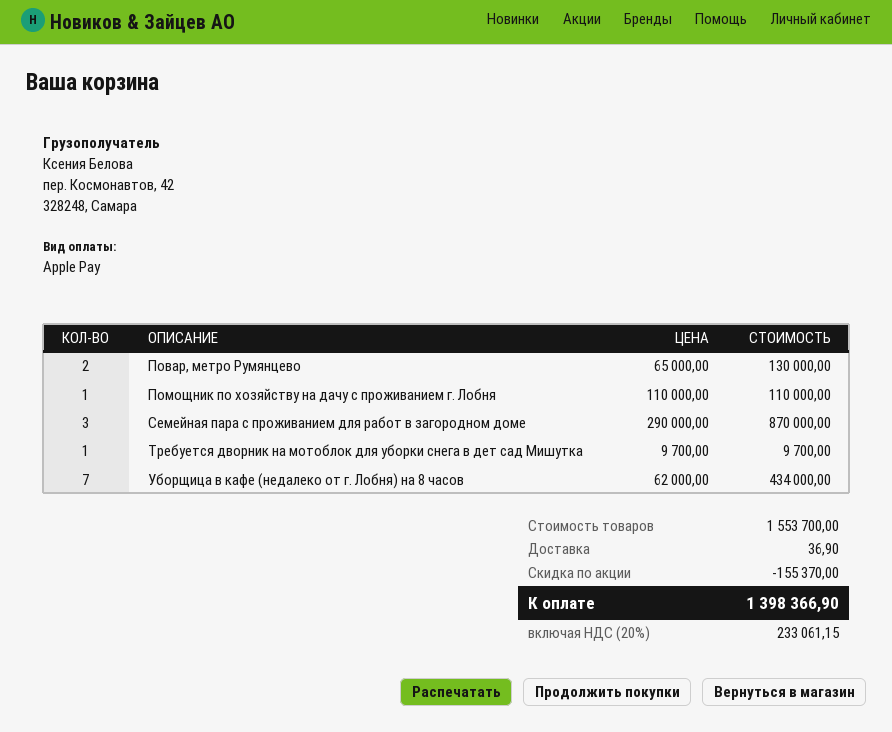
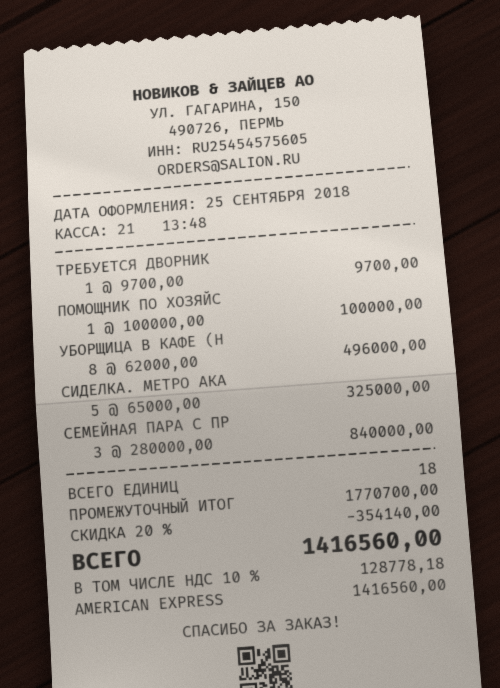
payment method: Apple Pay -> American Express
Повар, метро Румянцево: 2 x 65000.00 = 130000.00 -> none
Помощник по хозяйству на дачу с проживанием г. Лобня: 1 x 110000.00 = 110000.00 -> 1 x 100000.00 = 100000.00
Семейная пара с проживанием для работ в загородном доме: 3 x 290000.00 = 870000.00 -> 3 x 280000.00 = 840000.00
Уборщица в кафе (недалеко от г. Лобня) на 8 часов: 7 x 62000.00 = 434000.00 -> 8 x 62000.00 = 496000.00
СИДЕЛКА. МЕТРО АКА: none -> 5 x 65000.00 = 325000.00
subtotal: 1553700.00 -> 1770700.00
discount: 155370.00 -> 354140.00
shipping: 36.90 -> none
tax: 20% = 233061.15 -> 10% = 128778.18
total: 1398366.90 -> 1416560.00

